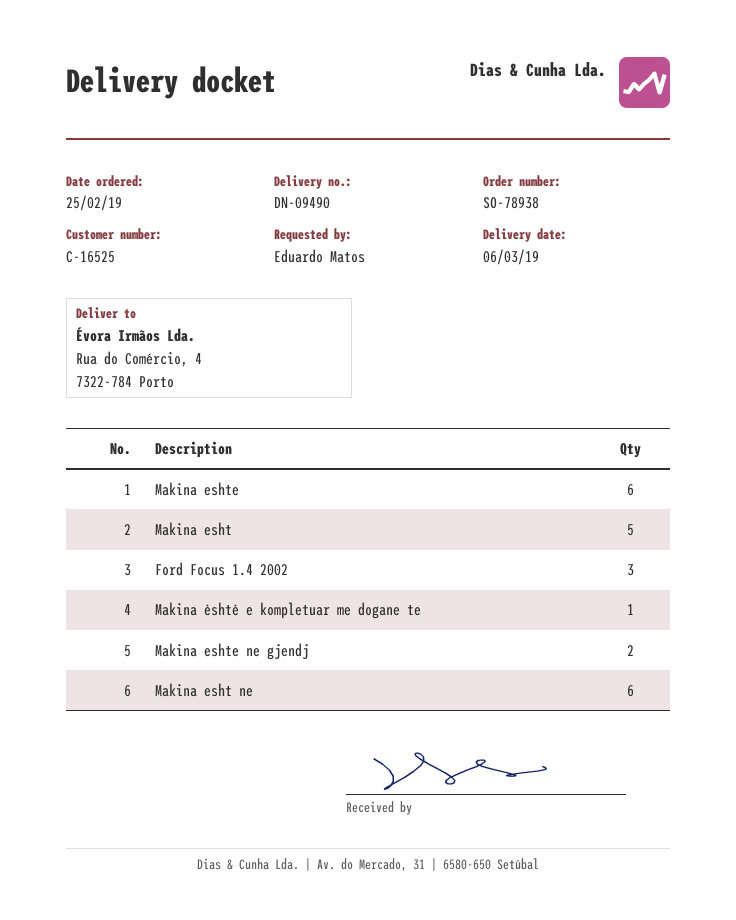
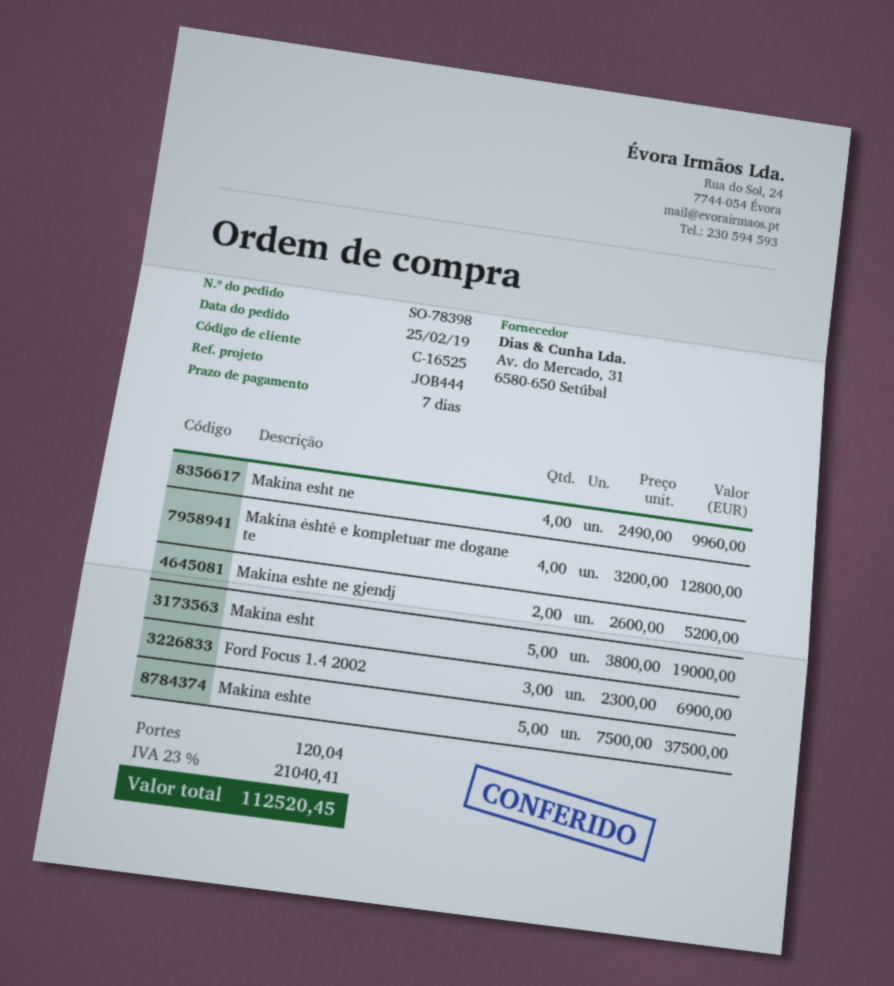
order number: SO-78938 -> SO-78398
Makina eshte: 6 -> 5
Makina ėshtė e kompletuar me dogane te: 1 -> 4
Makina esht ne: 6 -> 4

